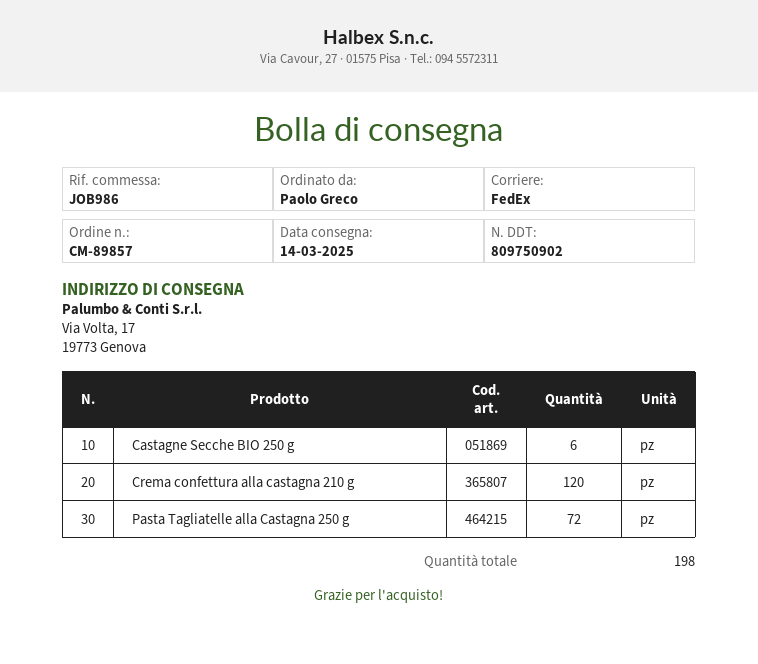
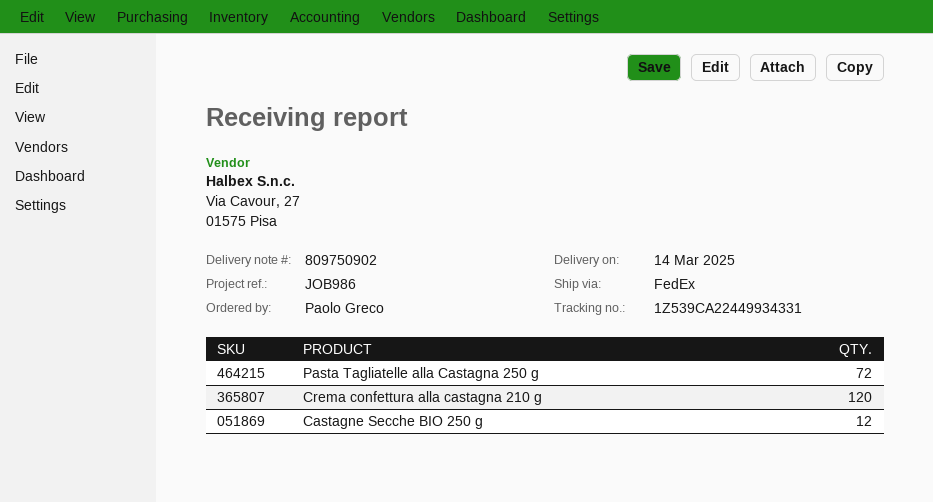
Castagne Secche BIO 250 g: 6 -> 12

